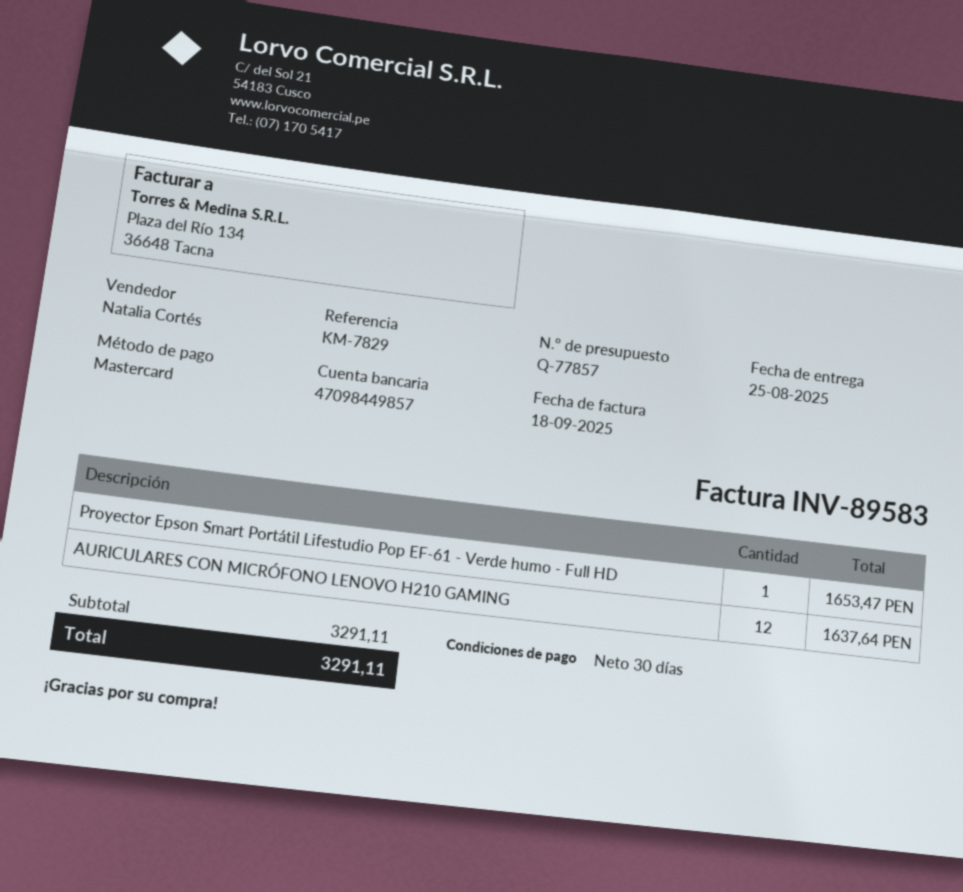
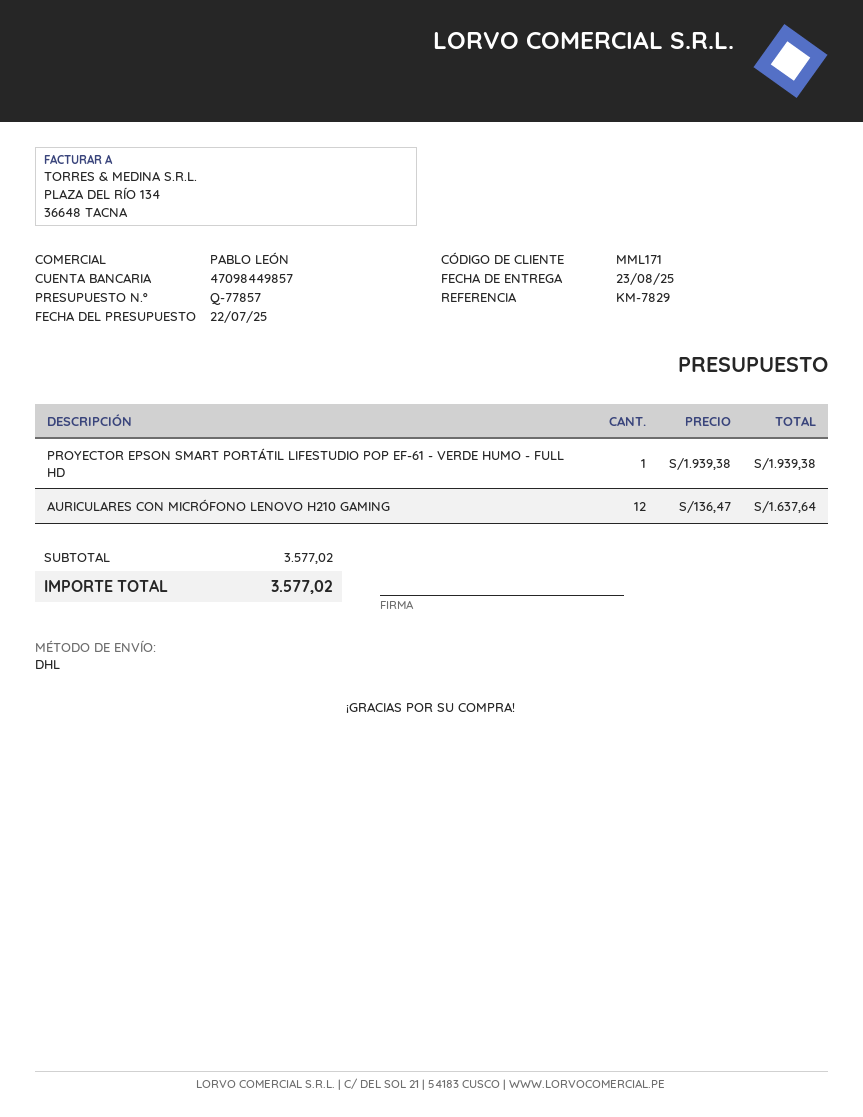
delivery date: 2025-08-25 -> 2025-08-23
sales rep: Natalia Cortés -> PABLO LEÓN
Proyector Epson Smart Portátil Lifestudio Pop EF-61 - Verde humo - Full HD: 1 for 1653.47 -> 1 for 1939.38
subtotal: 3291.11 -> 3577.02
total: 3291.11 -> 3577.02

